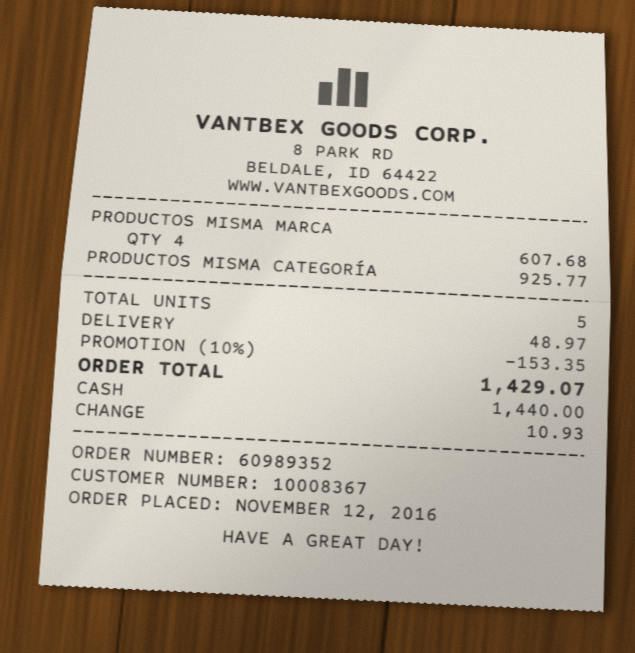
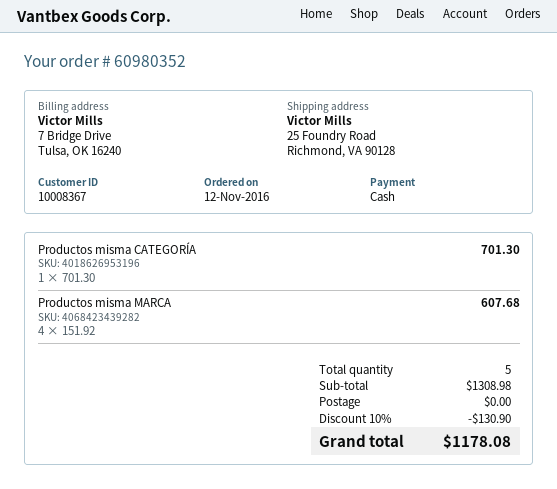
order number: 60989352 -> 60980352
PRODUCTOS MISMA CATEGORÍA: 1 for 925.77 -> 1 for 701.30
discount: 10% = 153.35 -> 10% = 130.90
shipping: 48.97 -> 0.00
total: 1429.07 -> 1178.08

